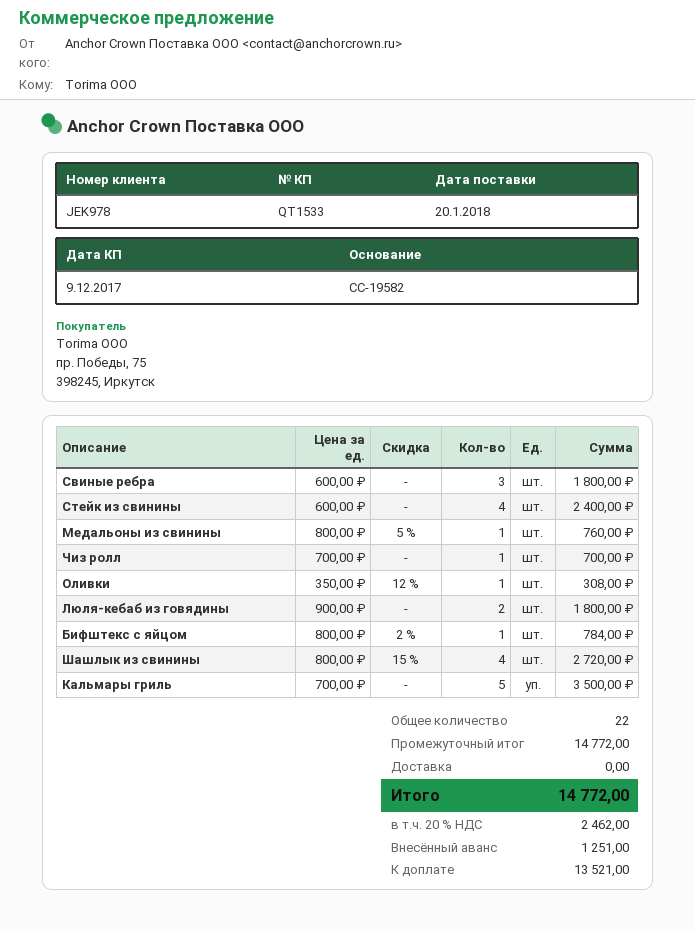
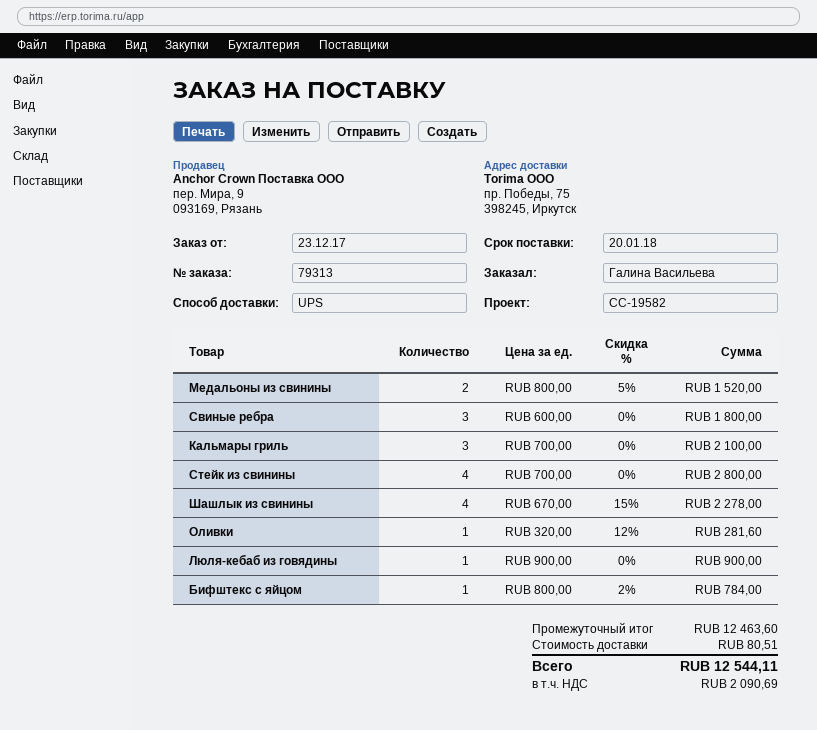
Стейк из свинины: 4 x 600.00 = 2400.00 -> 4 x 700.00 = 2800.00
Медальоны из свинины: 1 x 800.00 - 5% = 760.00 -> 2 x 800.00 - 5% = 1520.00
Чиз ролл: 1 x 700.00 = 700.00 -> none
Оливки: 1 x 350.00 - 12% = 308.00 -> 1 x 320.00 - 12% = 281.60
Люля-кебаб из говядины: 2 x 900.00 = 1800.00 -> 1 x 900.00 = 900.00
Шашлык из свинины: 4 x 800.00 - 15% = 2720.00 -> 4 x 670.00 - 15% = 2278.00
Кальмары гриль: 5 x 700.00 = 3500.00 -> 3 x 700.00 = 2100.00
subtotal: 14772.00 -> 12463.60
shipping: 0.00 -> 80.51
tax: 2462.00 -> 2090.69
total: 14772.00 -> 12544.11

